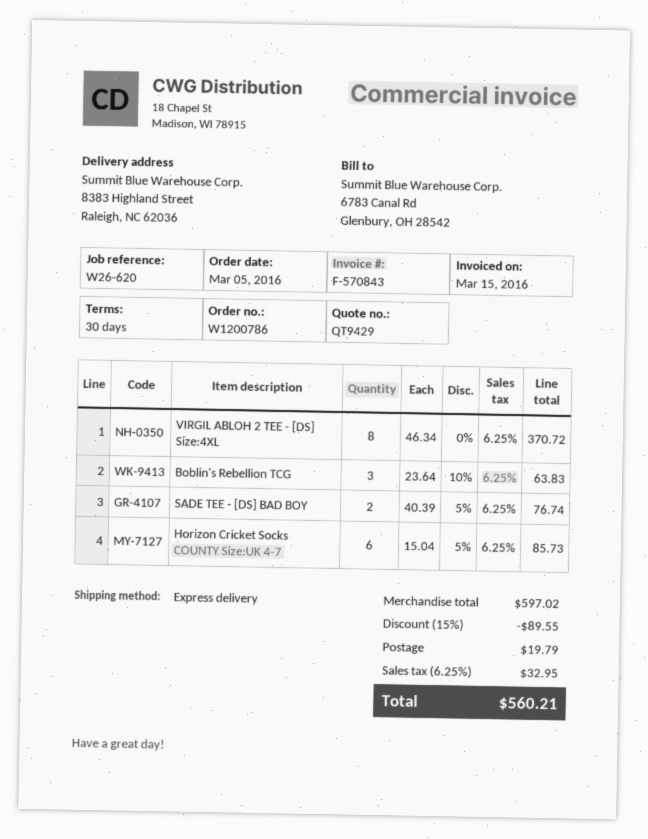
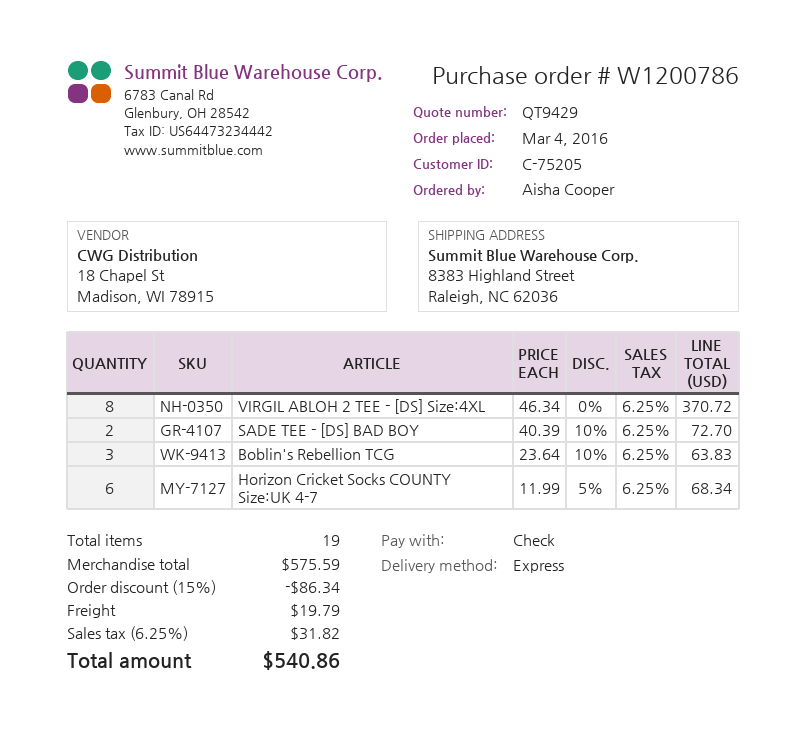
order date: 2016-03-05 -> 2016-03-04
SADE TEE - [DS] BAD BOY: 2 x 40.39 - 5% = 76.74 -> 2 x 40.39 - 10% = 72.70
Horizon Cricket Socks COUNTY Size:UK 4-7: 6 x 15.04 - 5% = 85.73 -> 6 x 11.99 - 5% = 68.34
subtotal: 597.02 -> 575.59
discount: 15% = 89.55 -> 15% = 86.34
tax: 6.25% = 32.95 -> 6.25% = 31.82
total: 560.21 -> 540.86

